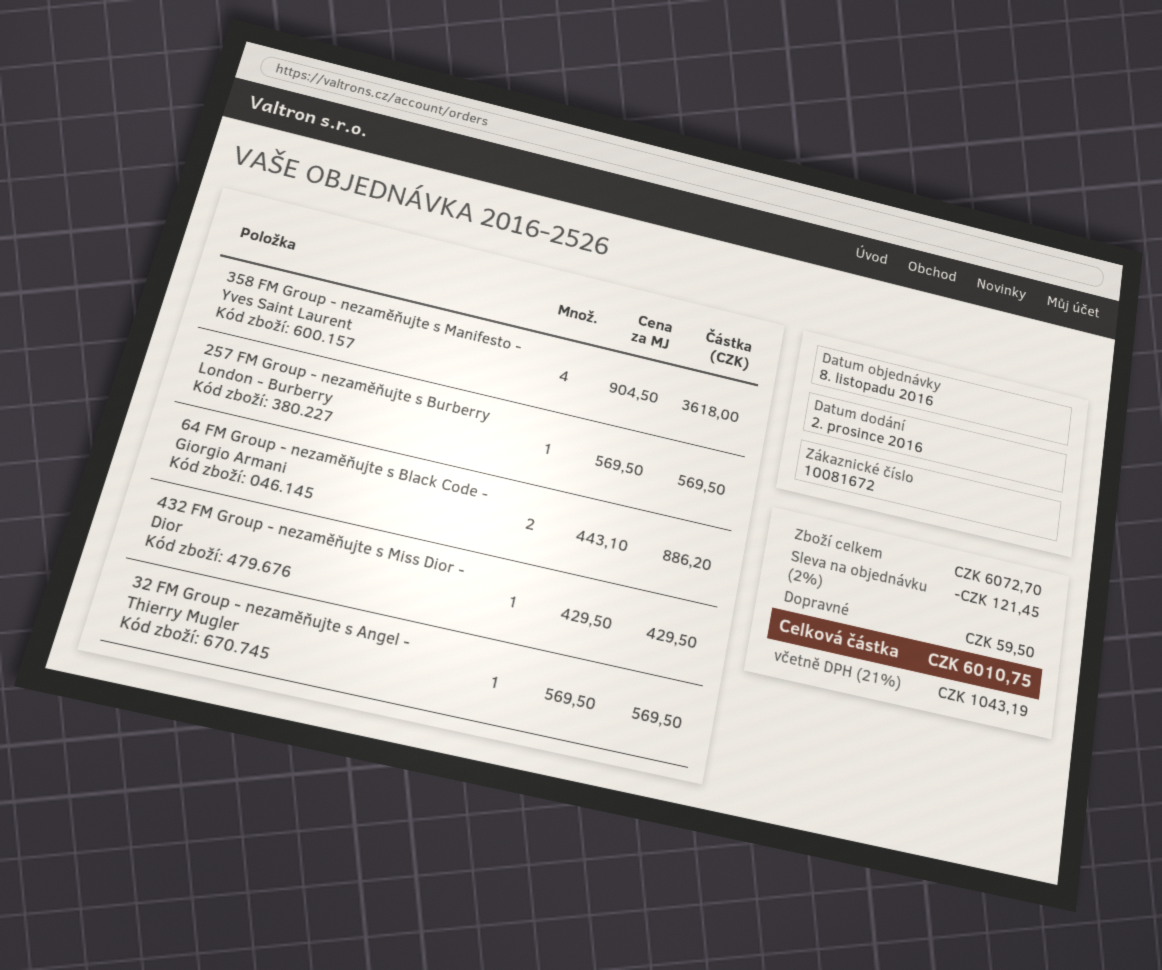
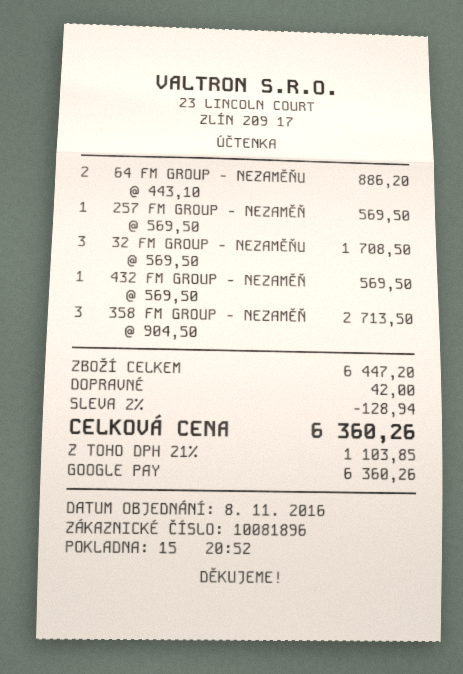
customer number: 10081672 -> 10081896
358 FM Group - nezaměňujte s Manifesto - Yves Saint Laurent: 4 x 904.50 = 3618.00 -> 3 x 904.50 = 2713.50
432 FM Group - nezaměňujte s Miss Dior - Dior: 1 x 429.50 = 429.50 -> 1 x 569.50 = 569.50
32 FM Group - nezaměňujte s Angel - Thierry Mugler: 1 x 569.50 = 569.50 -> 3 x 569.50 = 1708.50
subtotal: 6072.70 -> 6447.20
discount: 2% = 121.45 -> 2% = 128.94
shipping: 59.50 -> 42.00
tax: 21% = 1043.19 -> 21% = 1103.85
total: 6010.75 -> 6360.26

